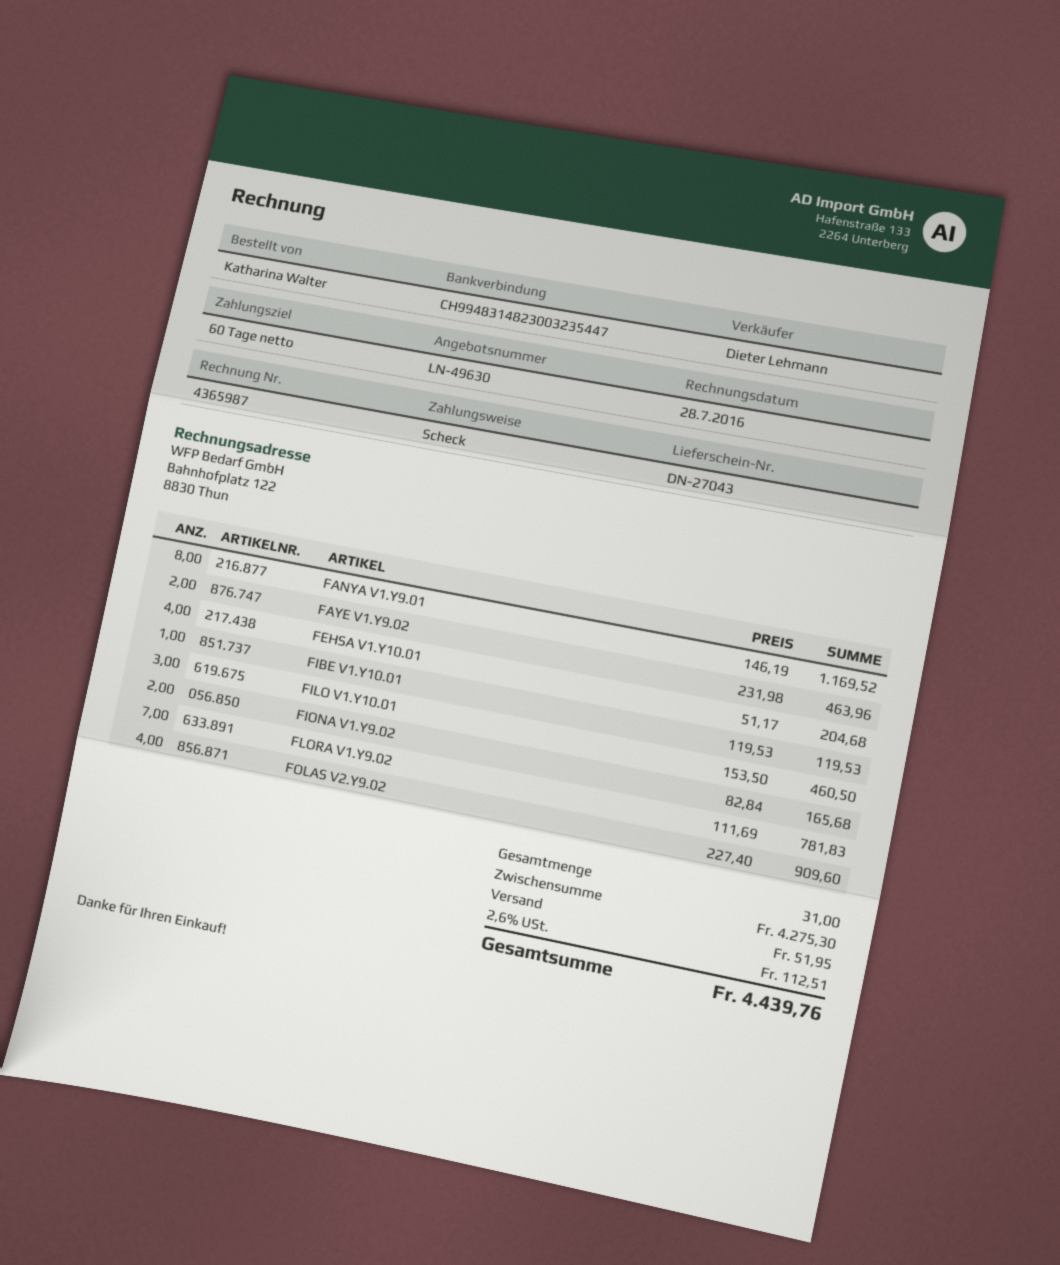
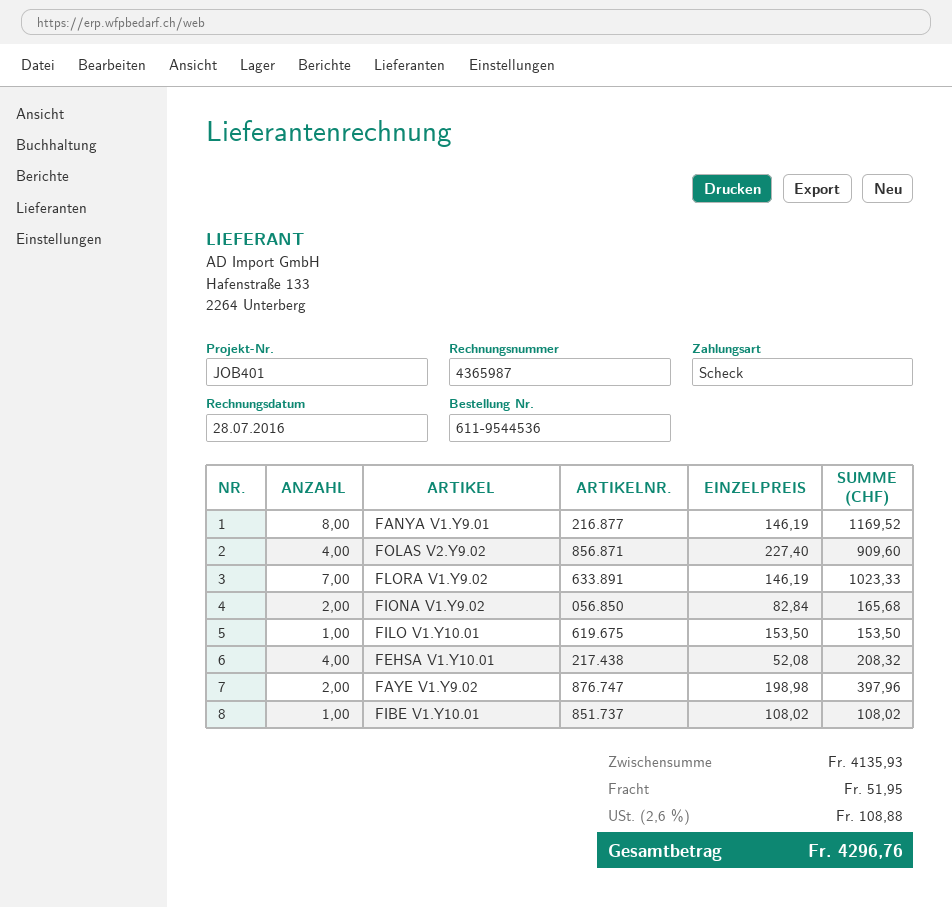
FAYE V1.Y9.02: 2 x 231.98 = 463.96 -> 2 x 198.98 = 397.96
FEHSA V1.Y10.01: 4 x 51.17 = 204.68 -> 4 x 52.08 = 208.32
FIBE V1.Y10.01: 1 x 119.53 = 119.53 -> 1 x 108.02 = 108.02
FILO V1.Y10.01: 3 x 153.50 = 460.50 -> 1 x 153.50 = 153.50
FLORA V1.Y9.02: 7 x 111.69 = 781.83 -> 7 x 146.19 = 1023.33
subtotal: 4275.30 -> 4135.93
tax: 2.6% = 112.51 -> 2.6% = 108.88
total: 4439.76 -> 4296.76

